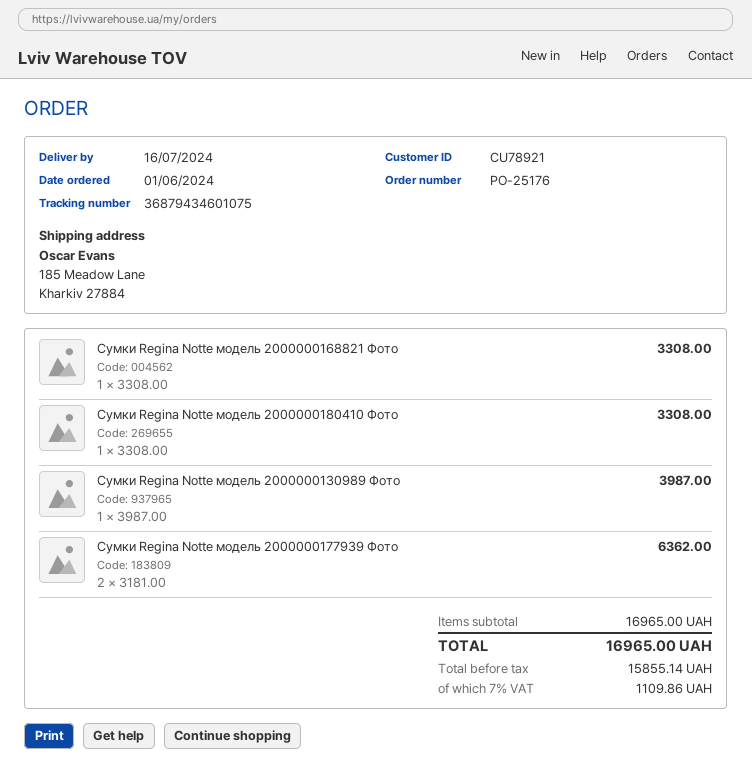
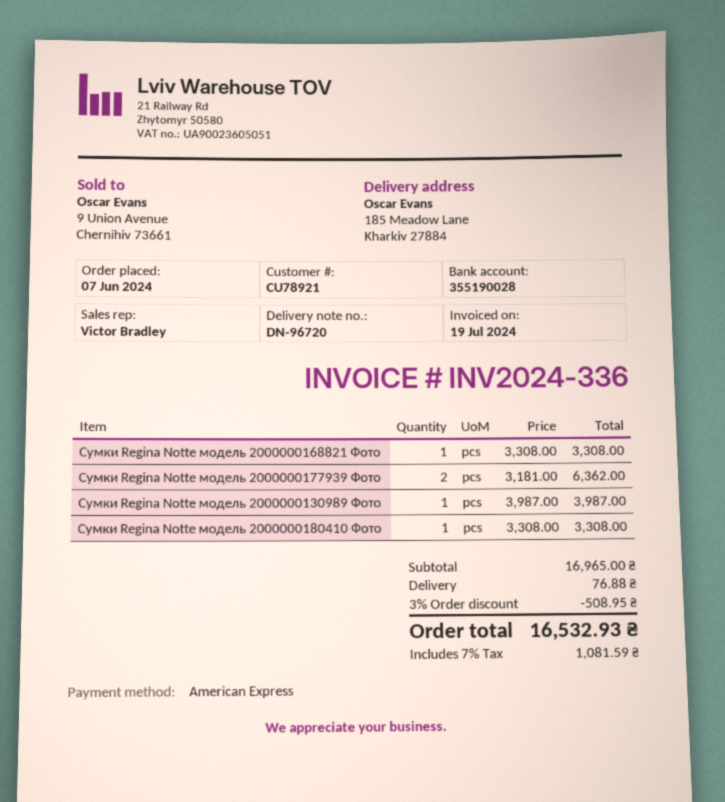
order date: 2024-06-01 -> 2024-06-07
discount: none -> 3% = 508.95
shipping: none -> 76.88
tax: 7% = 1109.86 -> 7% = 1081.59
total: 16965.00 -> 16532.93

